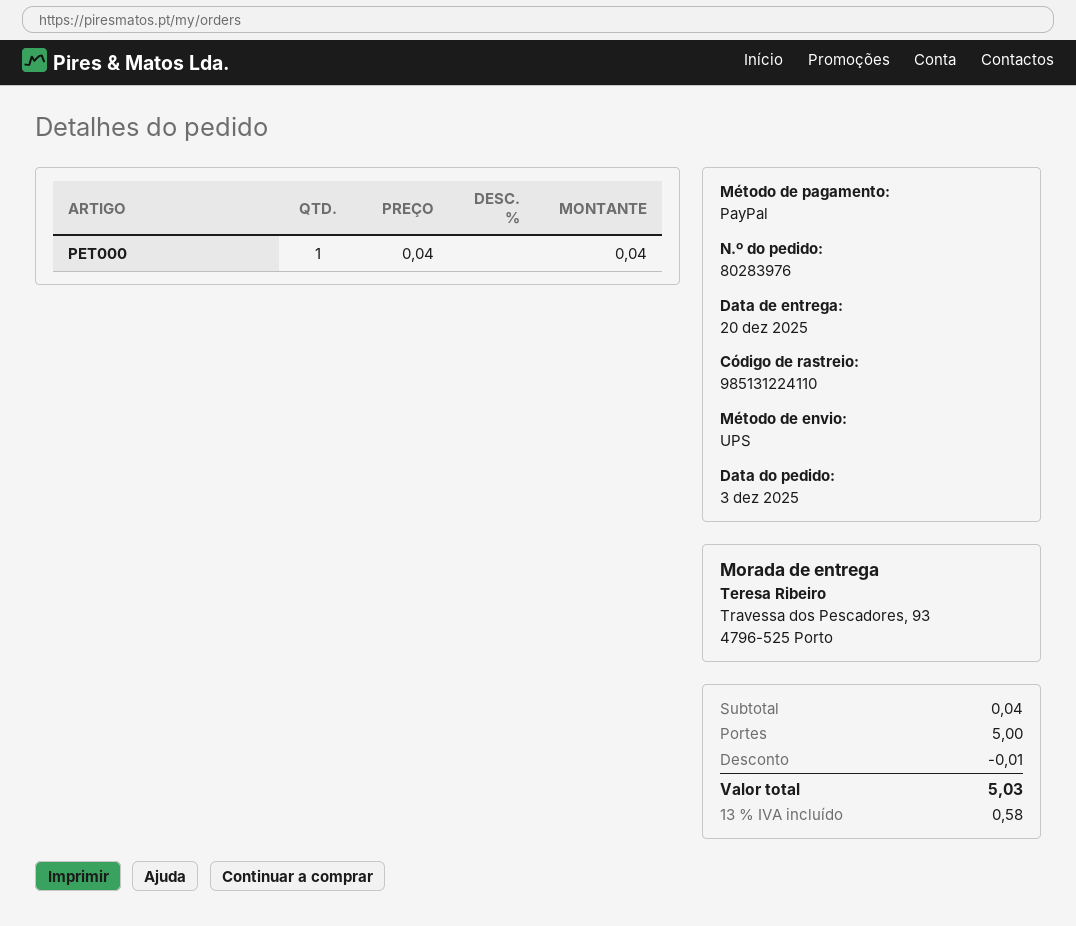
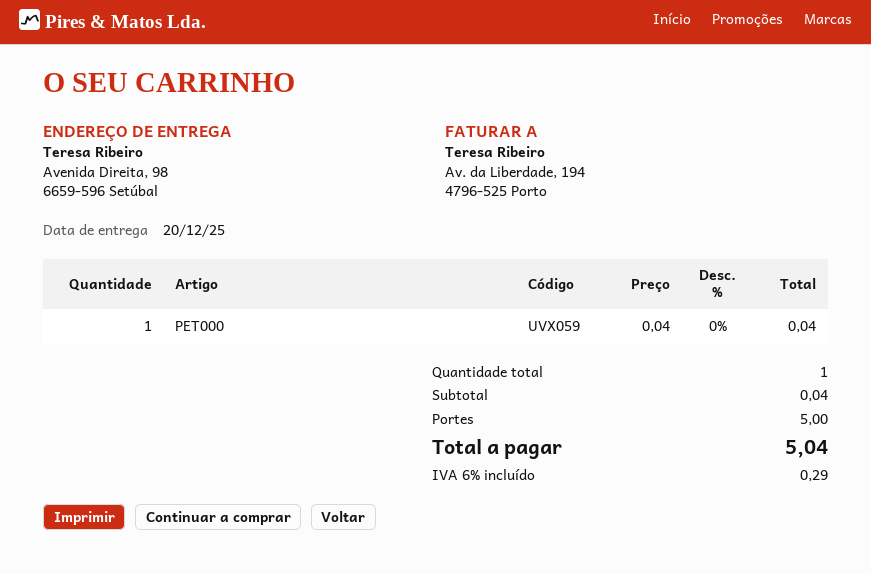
ship to: Travessa dos Pescadores, 93, 4796-525 Porto -> Avenida Direita, 98, 6659-596 Setúbal
discount: 0.01 -> none
tax: 13% = 0.58 -> 6% = 0.29
total: 5.03 -> 5.04

